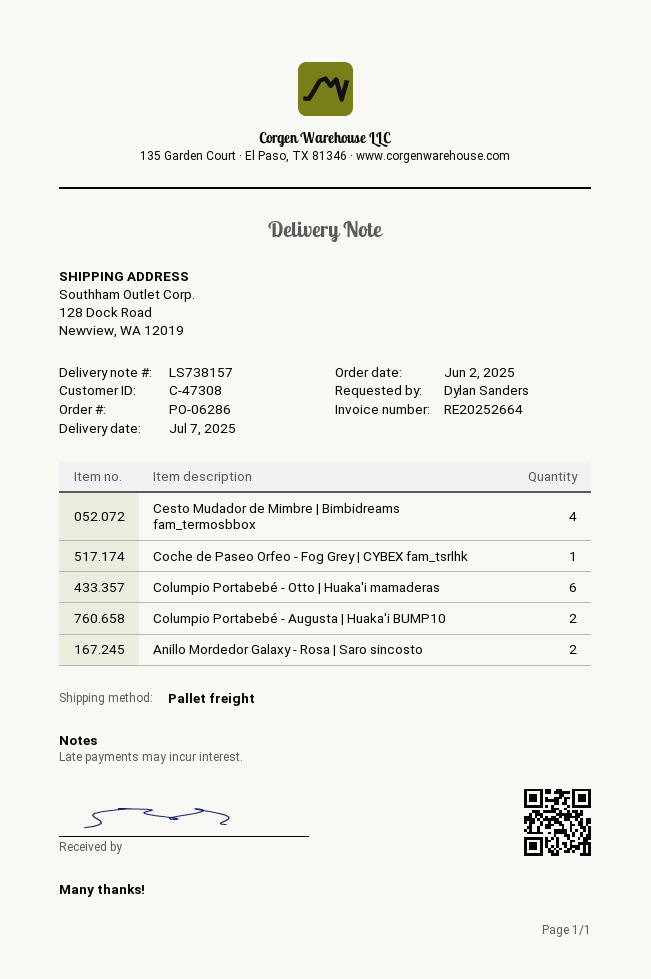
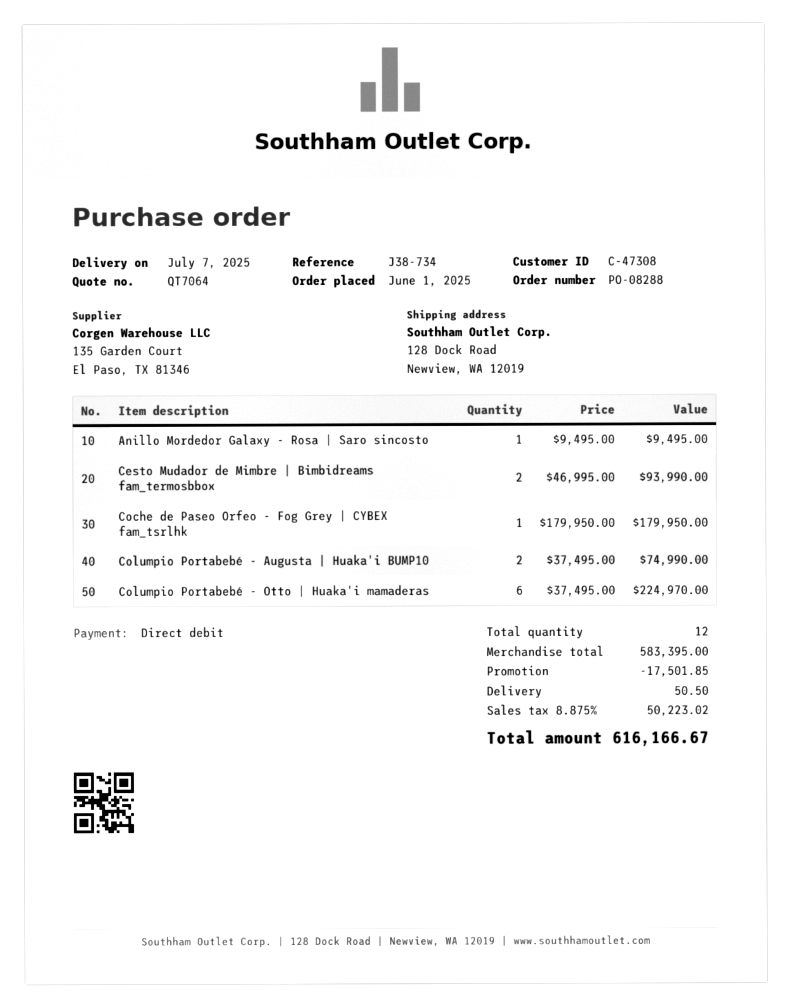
order number: PO-06286 -> PO-08288
order date: 2025-06-02 -> 2025-06-01
Cesto Mudador de Mimbre | Bimbidreams fam_termosbbox: 4 -> 2
Anillo Mordedor Galaxy - Rosa | Saro sincosto: 2 -> 1

